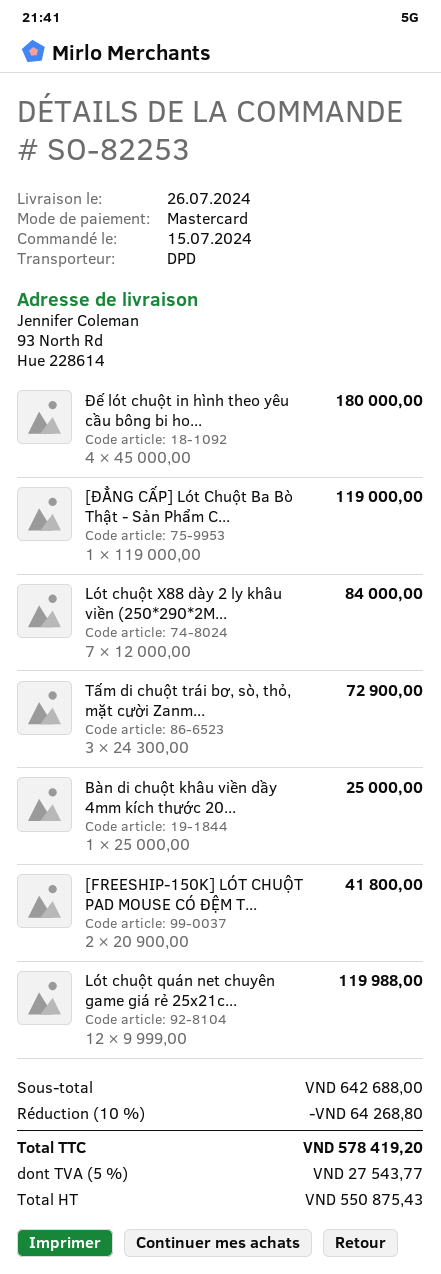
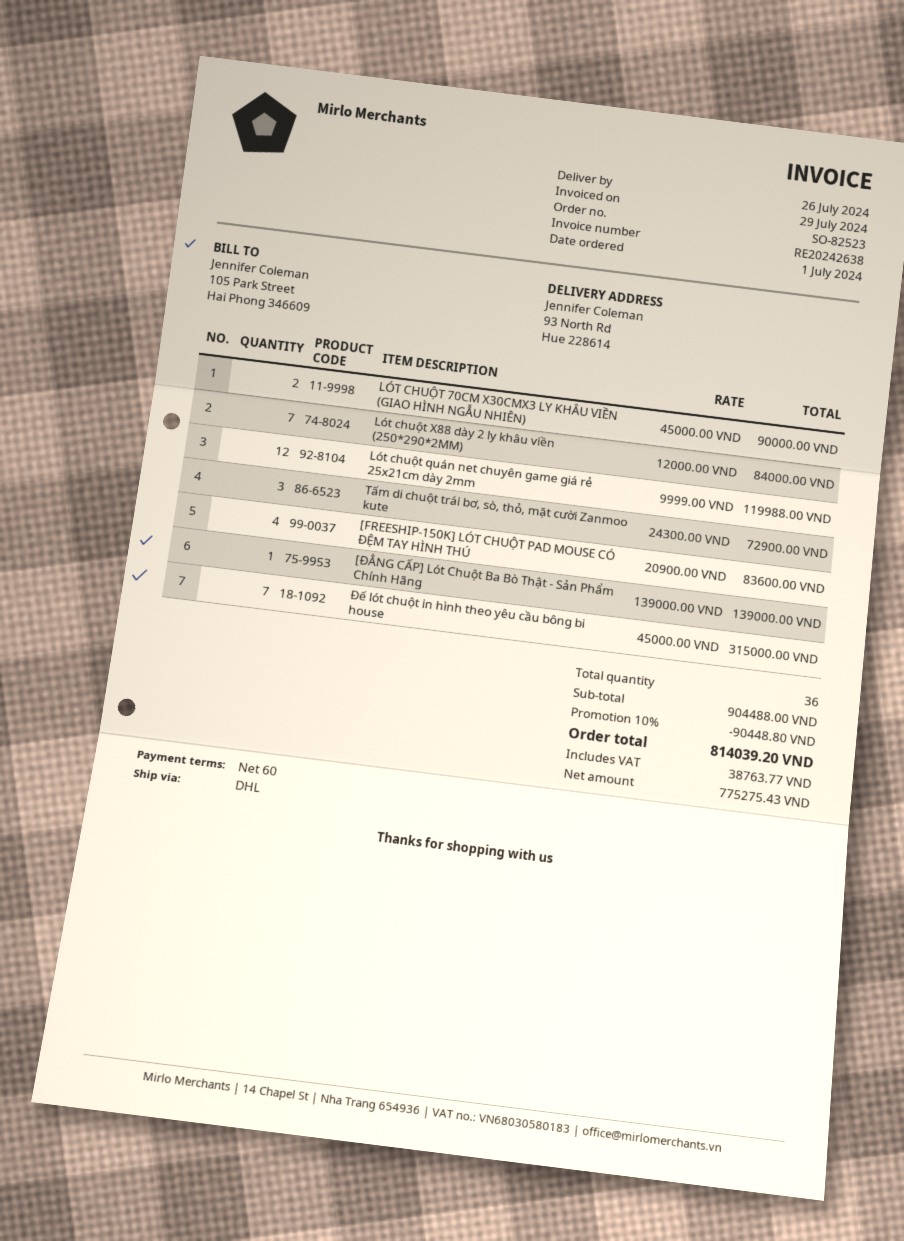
order number: SO-82253 -> SO-82523
order date: 2024-07-15 -> 2024-07-01
shipping method: DPD -> DHL
Đế lót chuột in hình theo yêu cầu bông bi ho...: 4 x 45000.00 = 180000.00 -> 7 x 45000.00 = 315000.00
[ĐẲNG CẤP] Lót Chuột Ba Bò Thật - Sản Phẩm C...: 1 x 119000.00 = 119000.00 -> 1 x 139000.00 = 139000.00
Bàn di chuột khâu viền dầy 4mm kích thước 20...: 1 x 25000.00 = 25000.00 -> none
[FREESHIP-150K] LÓT CHUỘT PAD MOUSE CÓ ĐỆM T...: 2 x 20900.00 = 41800.00 -> 4 x 20900.00 = 83600.00
LÓT CHUỘT 70CM X30CMX3 LY KHÂU VIỀN (GIAO HÌNH NGẪU NHIÊN): none -> 2 x 45000.00 = 90000.00
subtotal: 642688.00 -> 904488.00
discount: 10% = 64268.80 -> 10% = 90448.80
net: 550875.43 -> 775275.43
tax: 27543.77 -> 38763.77
total: 578419.20 -> 814039.20

